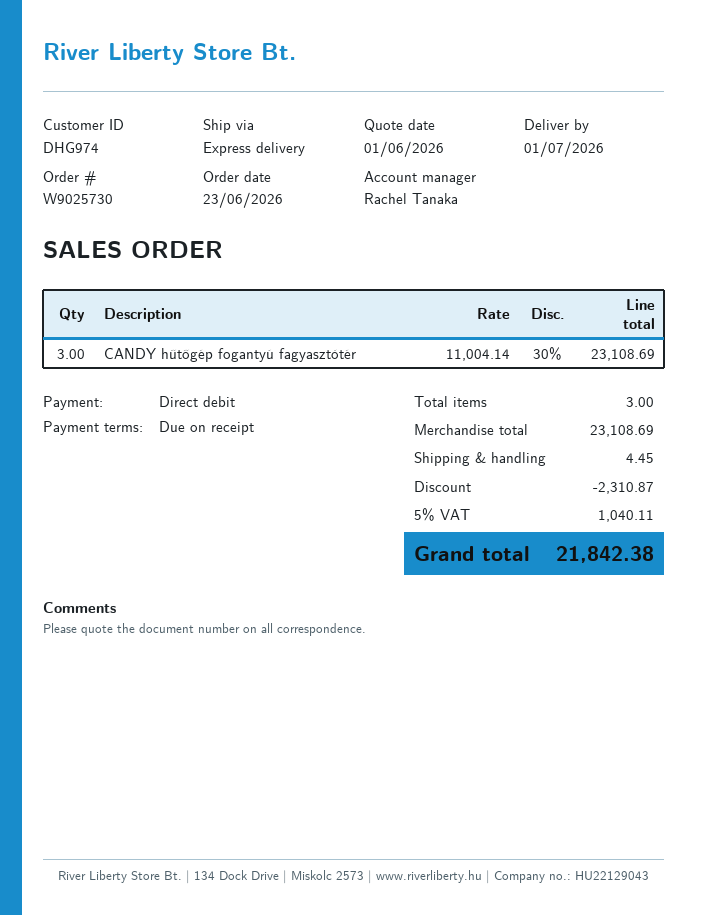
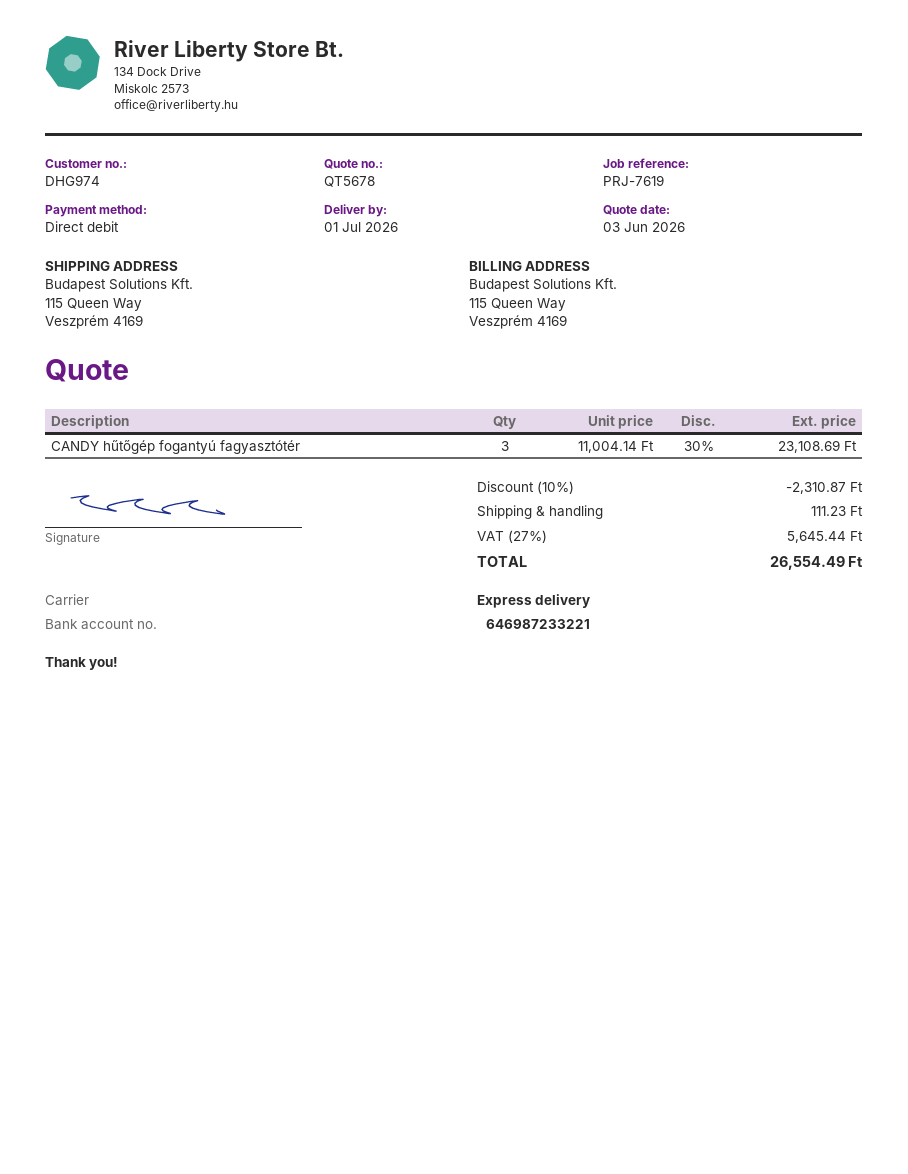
quote date: 2026-06-01 -> 2026-06-03
shipping: 4.45 -> 111.23
tax: 5% = 1040.11 -> 27% = 5645.44
total: 21842.38 -> 26554.49

